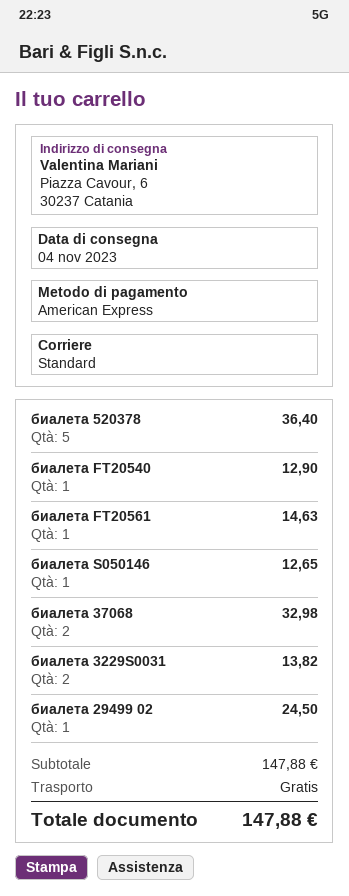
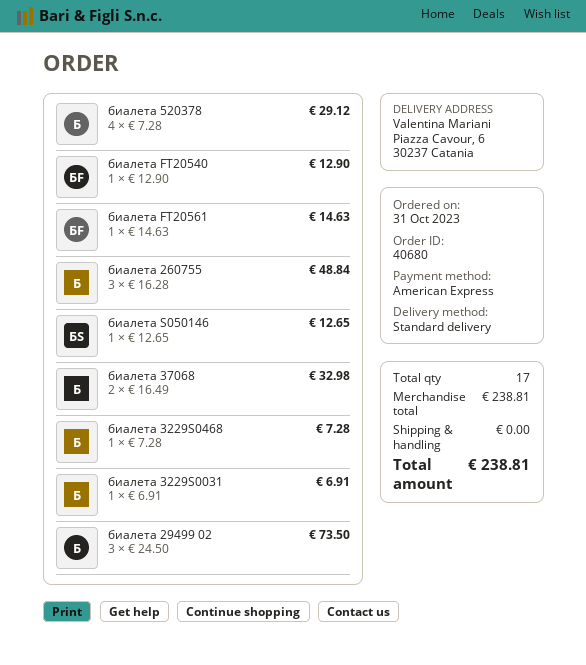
биалета 520378: 5 for 36.40 -> 4 for 29.12
биалета 3229S0031: 2 for 13.82 -> 1 for 6.91
биалета 29499 02: 1 for 24.50 -> 3 for 73.50
биалета 260755: none -> 3 for 48.84
биалета 3229S0468: none -> 1 for 7.28
subtotal: 147.88 -> 238.81
total: 147.88 -> 238.81

